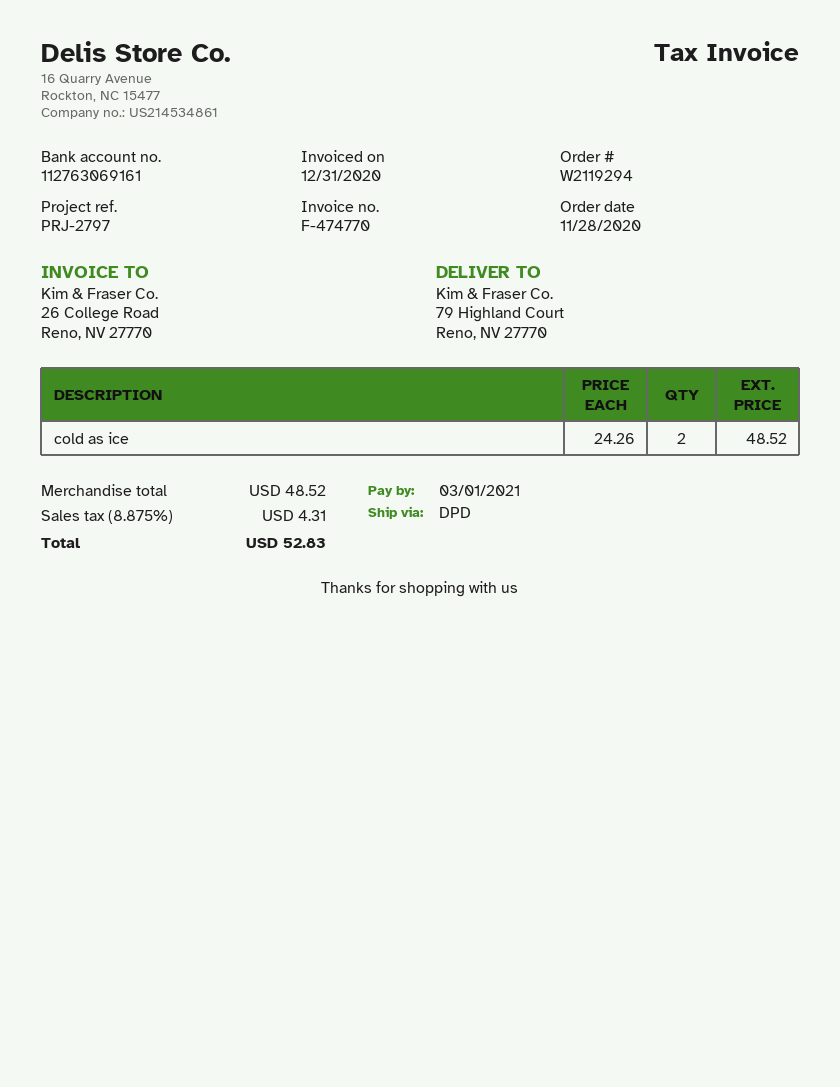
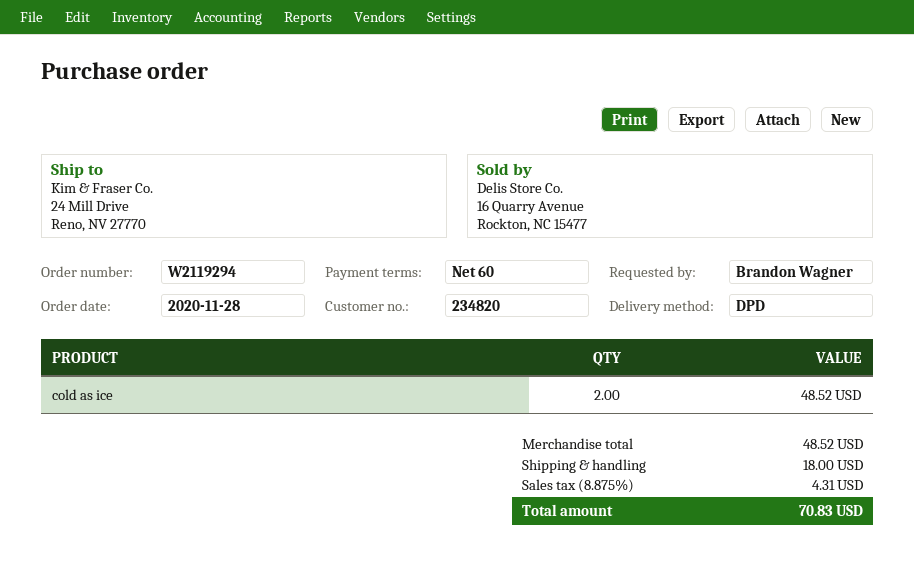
ship to: 79 Highland Court, Reno, NV 27770 -> 24 Mill Drive, Reno, NV 27770
shipping: none -> 18.00
total: 52.83 -> 70.83

